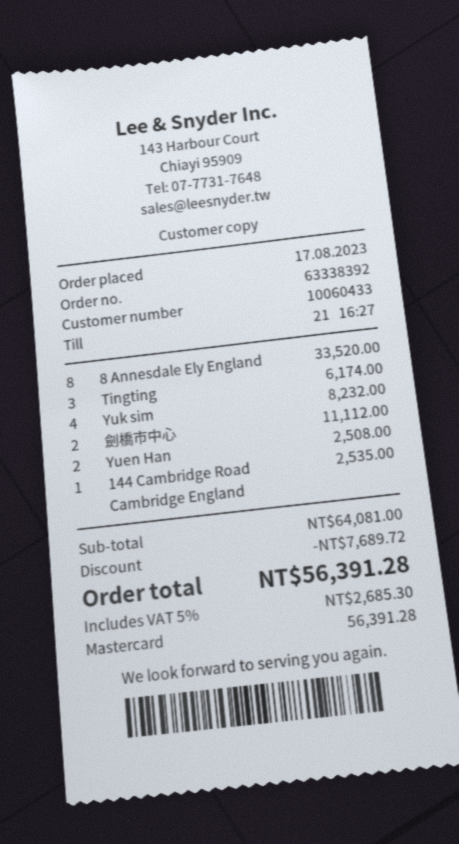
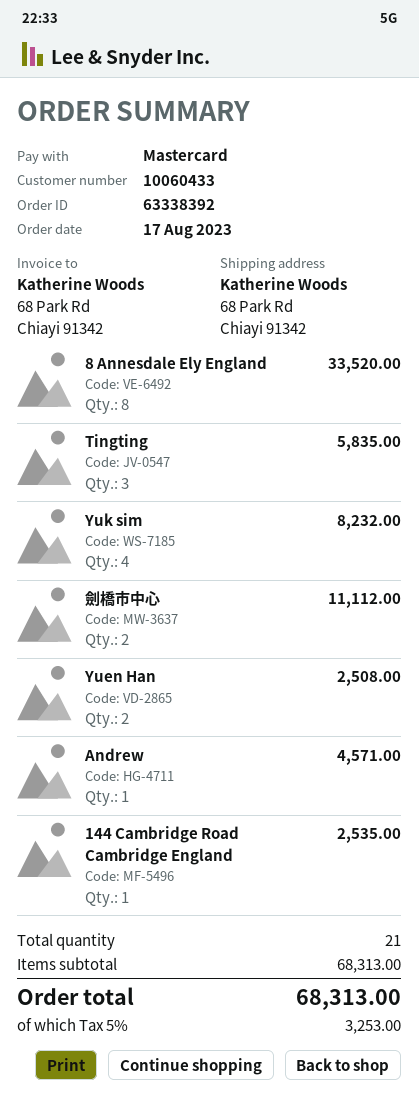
Tingting: 3 for 6174.00 -> 3 for 5835.00
Andrew: none -> 1 for 4571.00
subtotal: 64081.00 -> 68313.00
discount: 7689.72 -> none
tax: 5% = 2685.30 -> 5% = 3253.00
total: 56391.28 -> 68313.00

